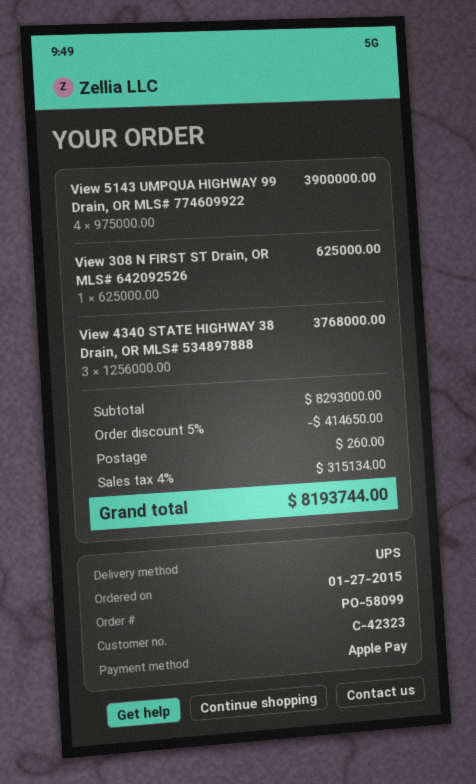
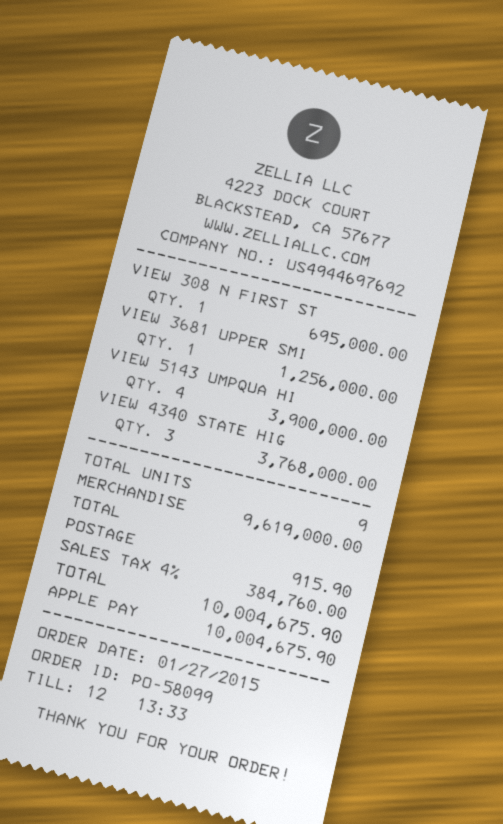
View 308 N FIRST ST Drain, OR MLS# 642092526: 1 for 625000.00 -> 1 for 695000.00
VIEW 3681 UPPER SMI: none -> 1 for 1256000.00
subtotal: 8293000.00 -> 9619000.00
discount: 5% = 414650.00 -> none
shipping: 260.00 -> 915.90
tax: 4% = 315134.00 -> 4% = 384760.00
total: 8193744.00 -> 10004675.90

